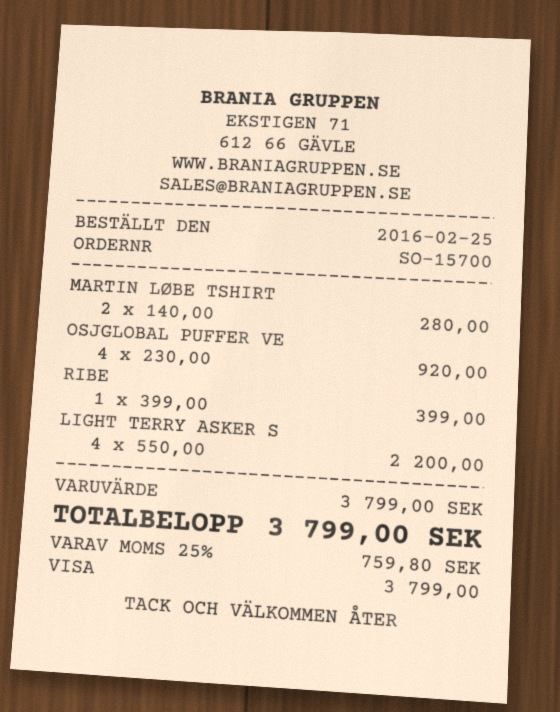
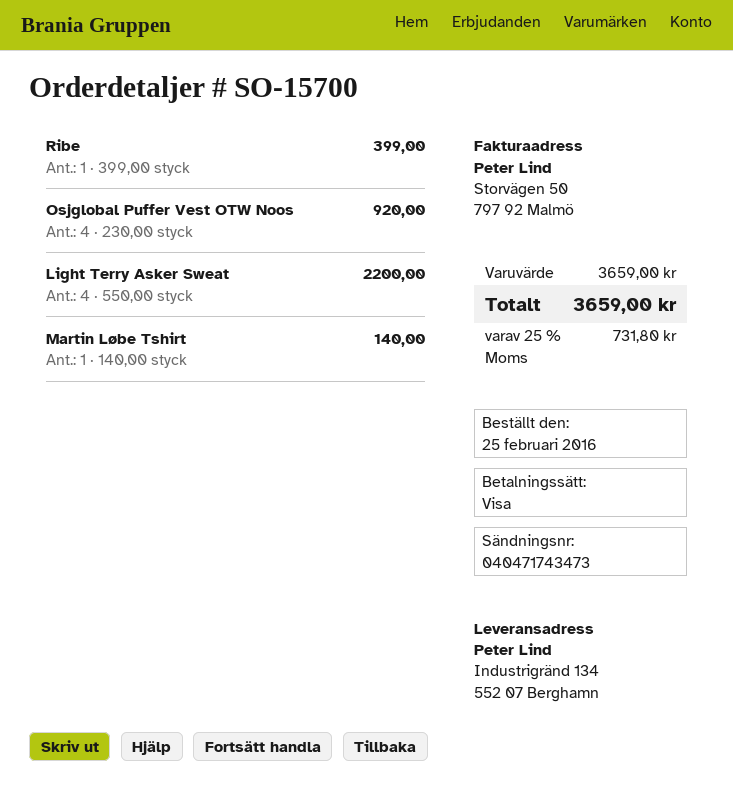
MARTIN LØBE TSHIRT: 2 x 140.00 = 280.00 -> 1 x 140.00 = 140.00
subtotal: 3799.00 -> 3659.00
tax: 25% = 759.80 -> 25% = 731.80
total: 3799.00 -> 3659.00

